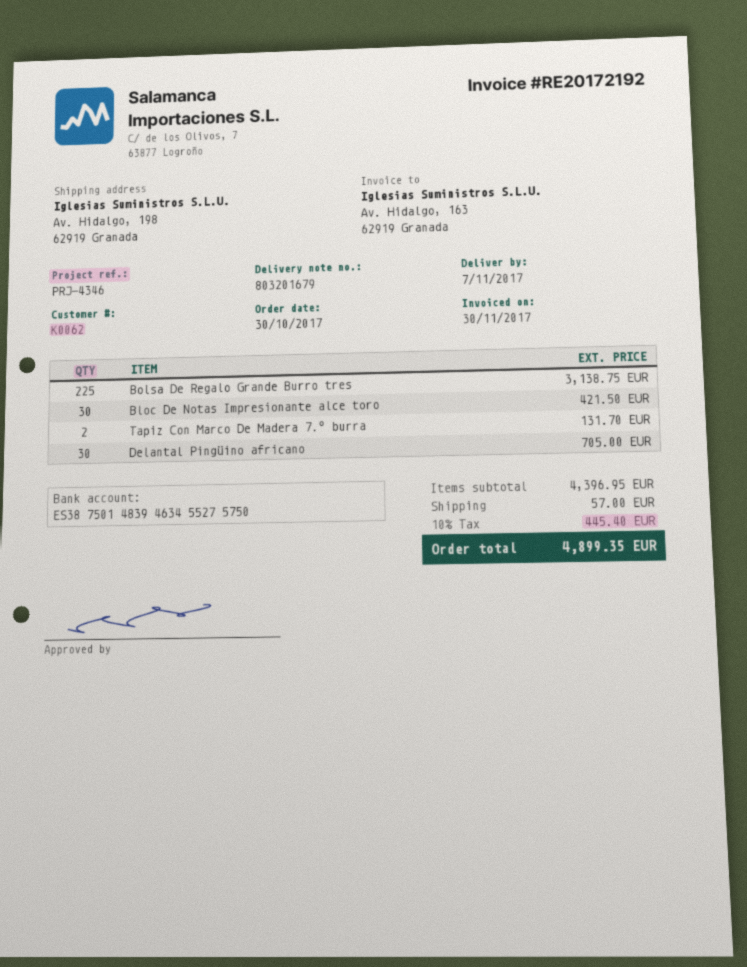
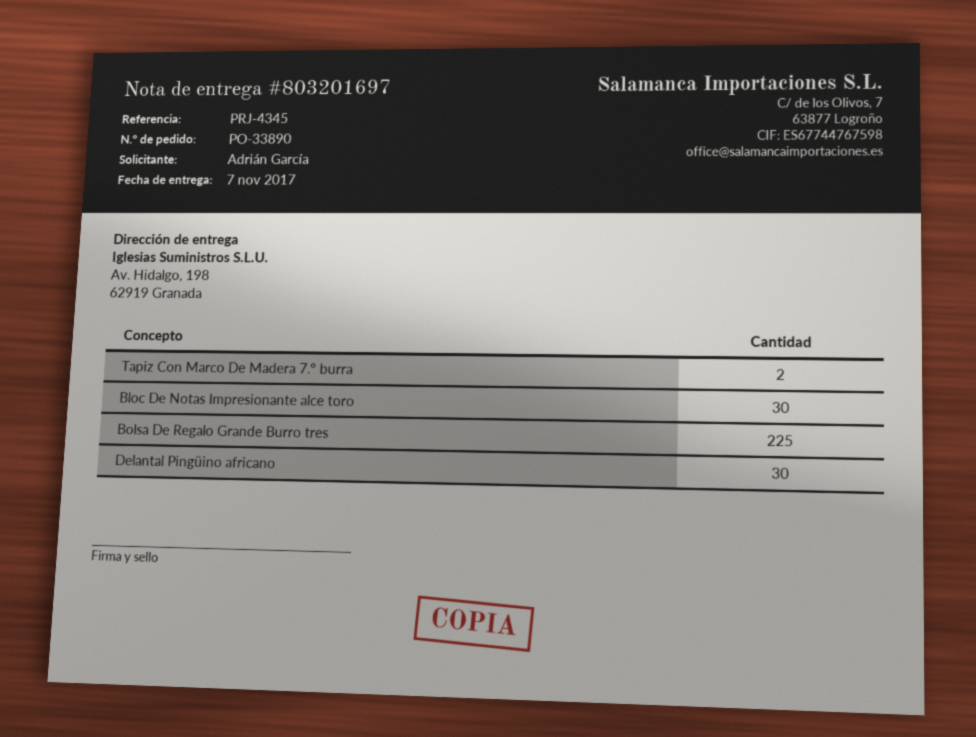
delivery note number: 803201679 -> 803201697
reference: PRJ-4346 -> PRJ-4345

